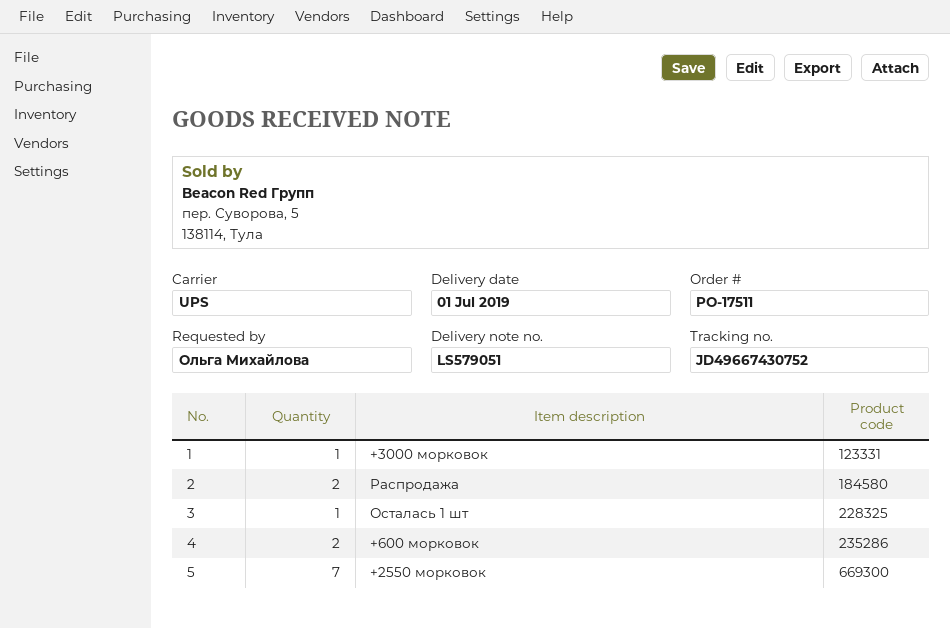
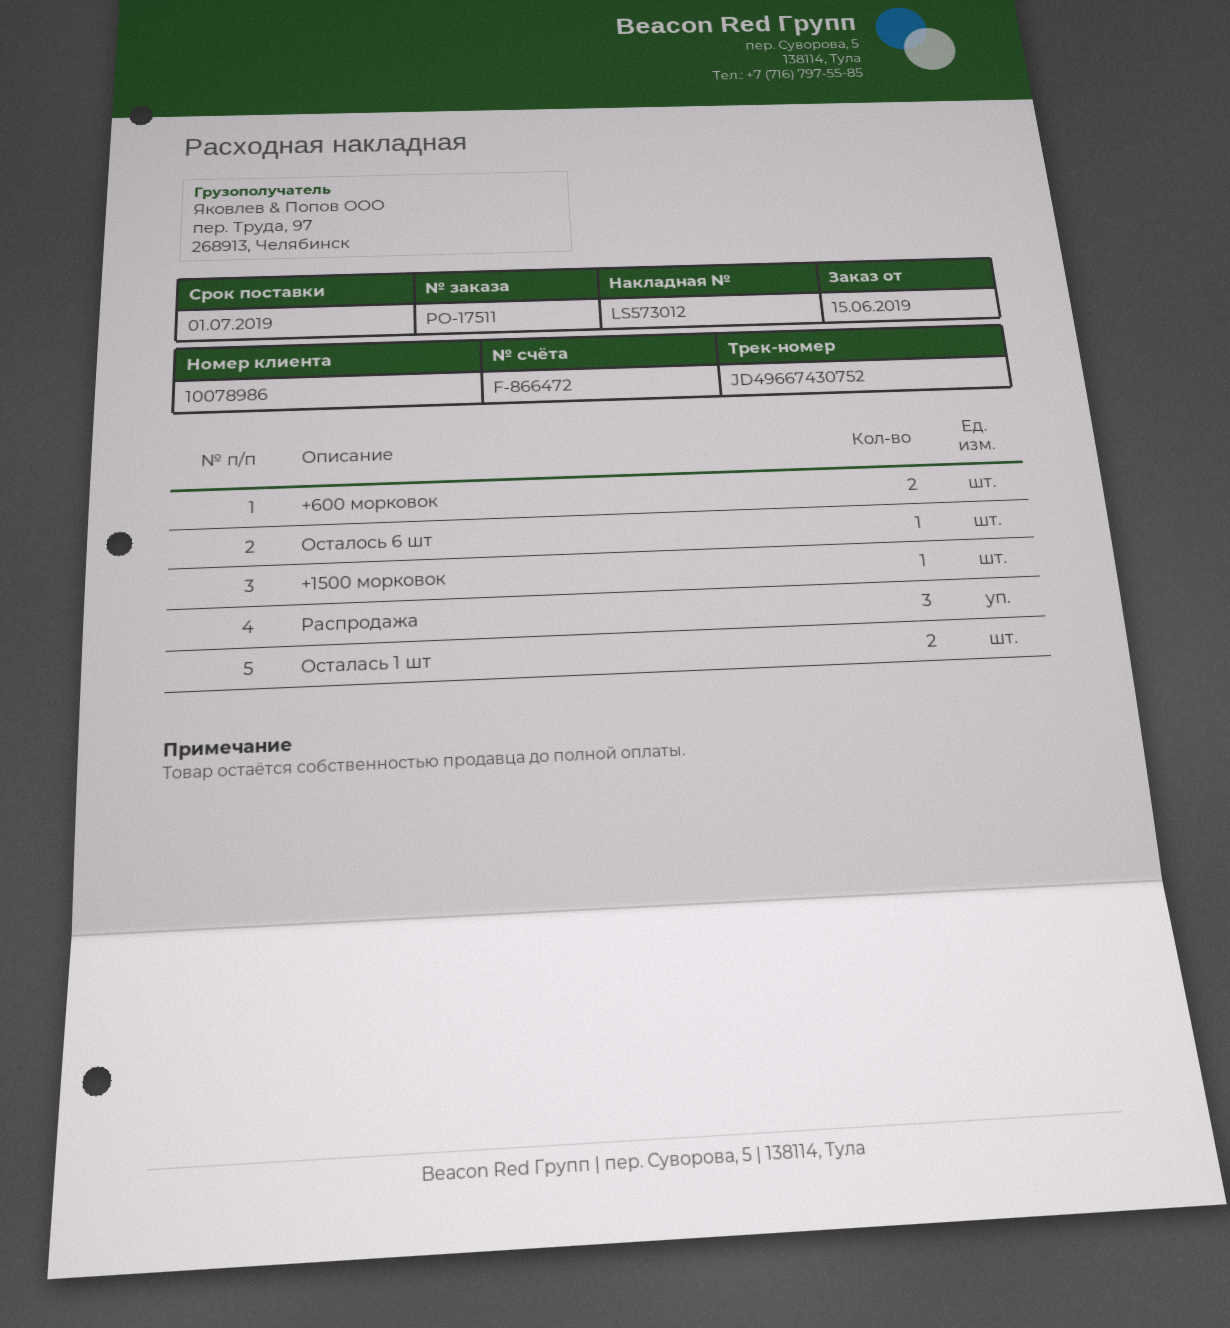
delivery note number: LS579051 -> LS573012
+3000 морковок: 1 -> none
Распродажа: 2 -> 3
Осталась 1 шт: 1 -> 2
+2550 морковок: 7 -> none
Осталось 6 шт: none -> 1
+1500 морковок: none -> 1

